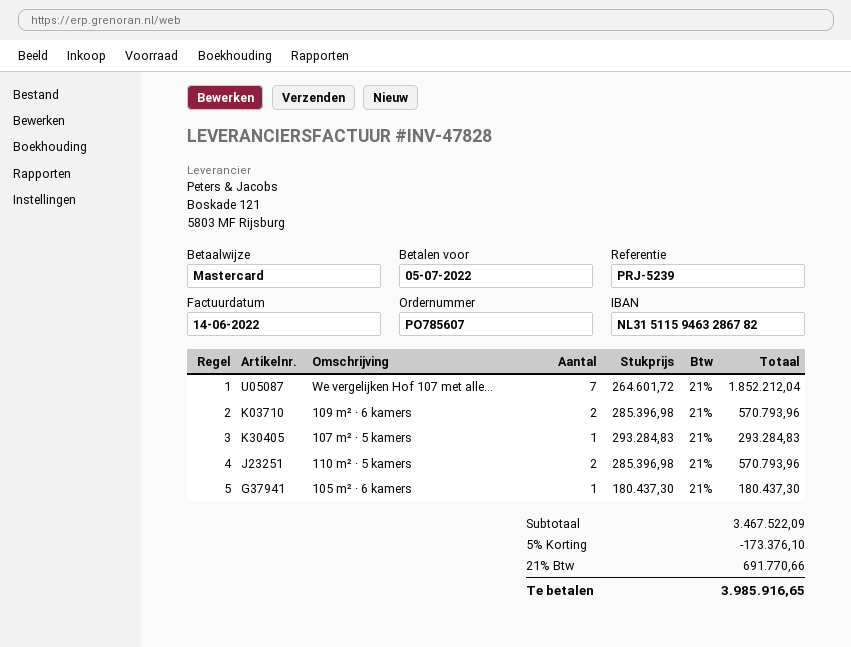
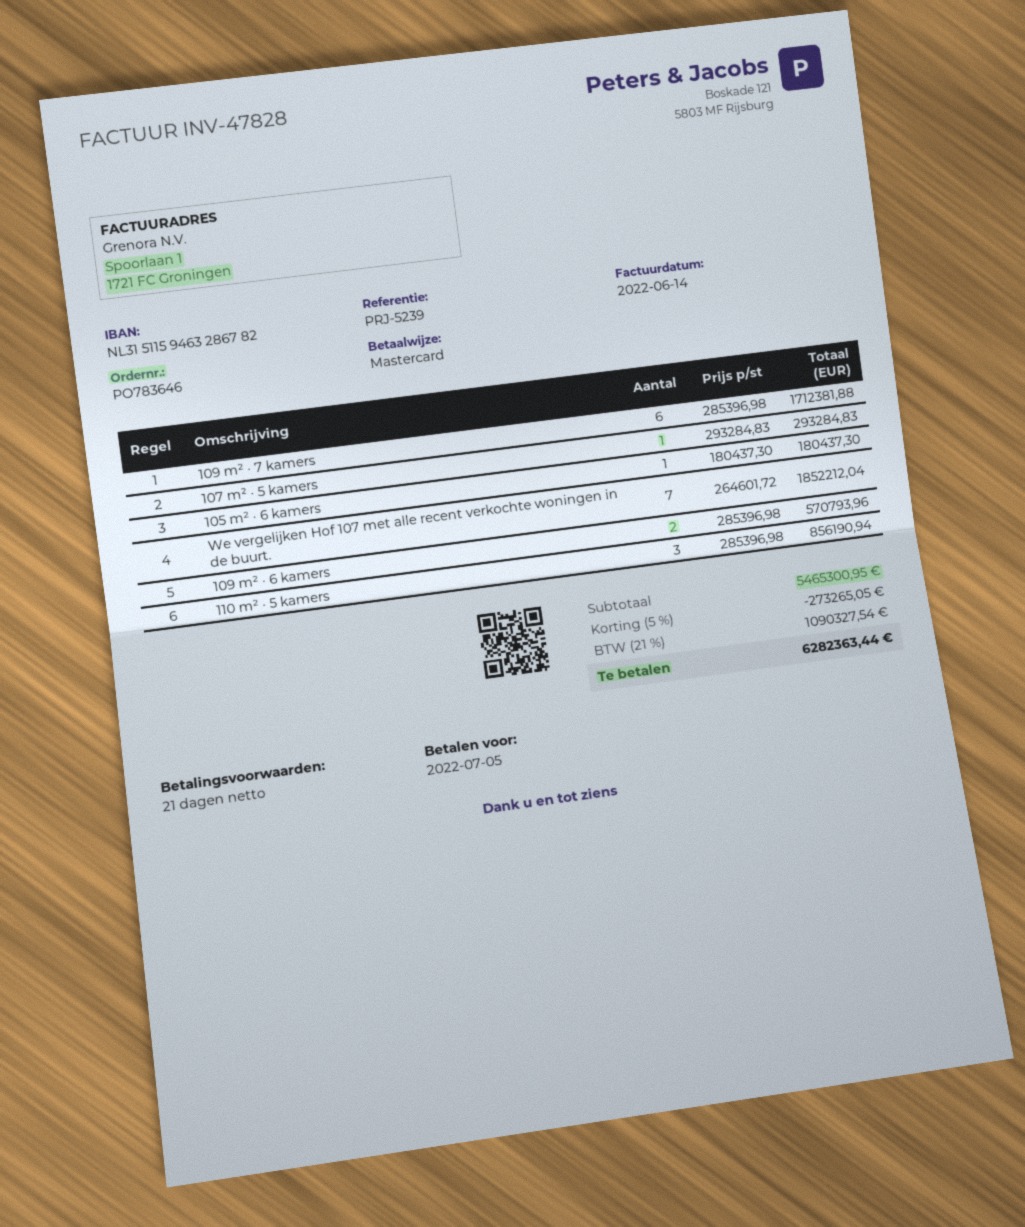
order number: PO785607 -> PO783646
110 m² · 5 kamers: 2 x 285396.98 = 570793.96 -> 3 x 285396.98 = 856190.94
109 m² · 7 kamers: none -> 6 x 285396.98 = 1712381.88
subtotal: 3467522.09 -> 5465300.95
discount: 5% = 173376.10 -> 5% = 273265.05
tax: 21% = 691770.66 -> 21% = 1090327.54
total: 3985916.65 -> 6282363.44

